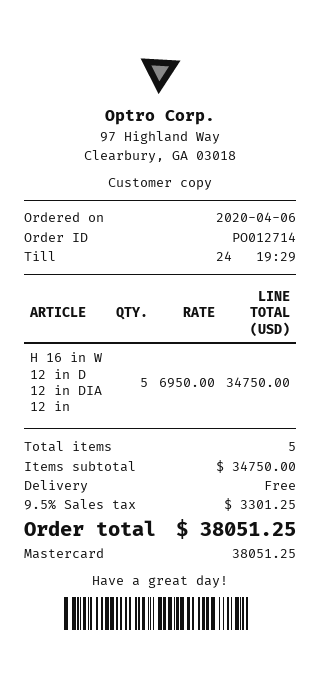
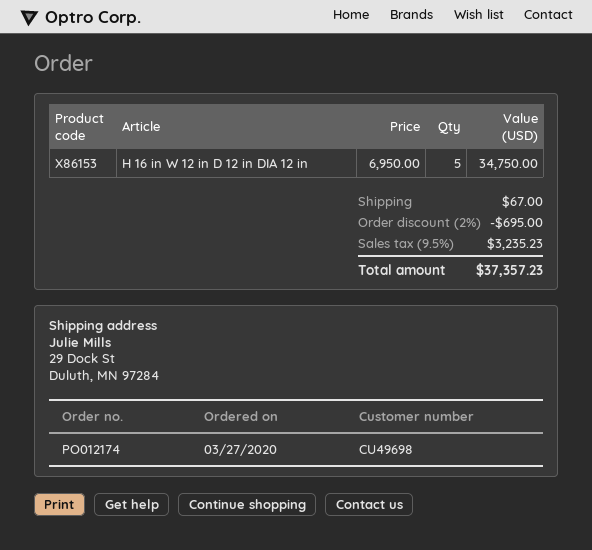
order number: PO012714 -> PO012174
order date: 2020-04-06 -> 2020-03-27
discount: none -> 2% = 695.00
shipping: 0.00 -> 67.00
tax: 9.5% = 3301.25 -> 9.5% = 3235.23
total: 38051.25 -> 37357.23

